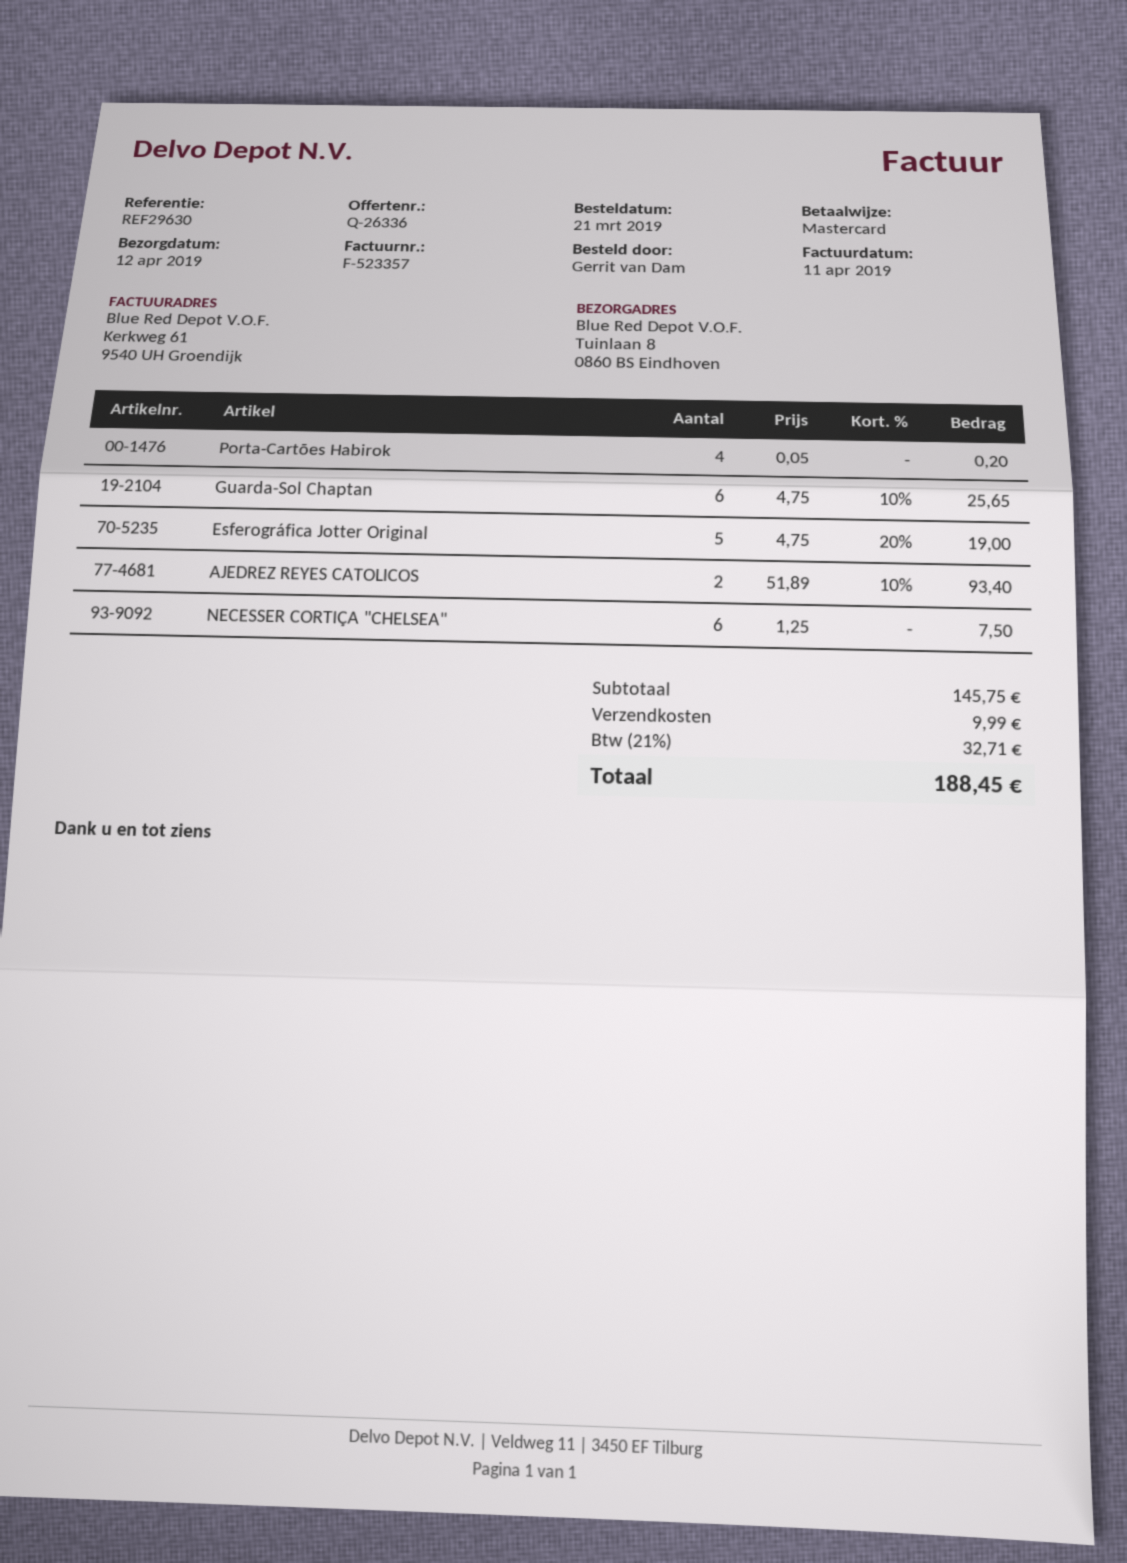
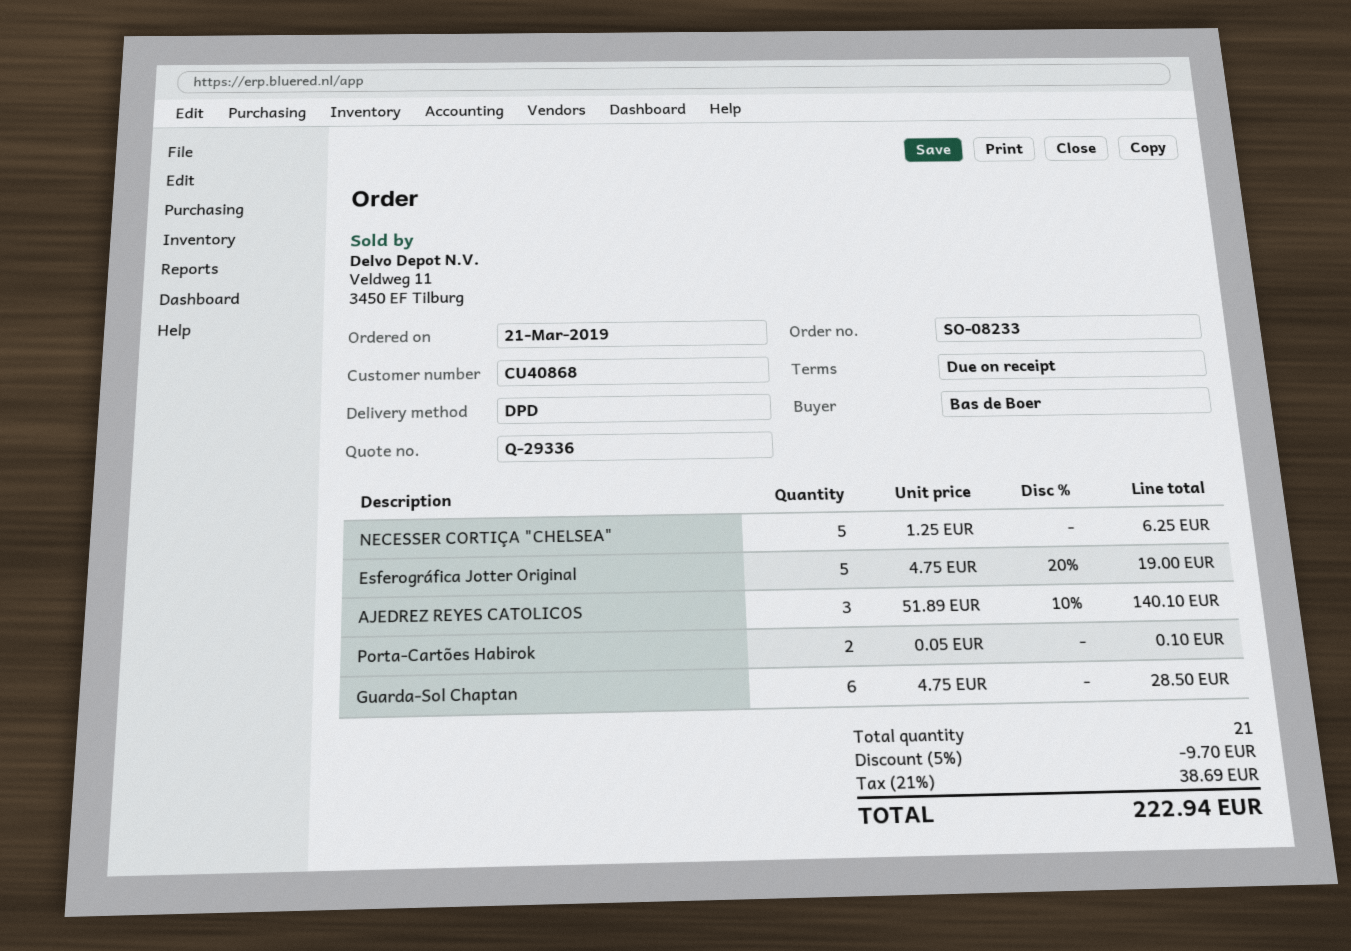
quote number: Q-26336 -> Q-29336
ordered by: Gerrit van Dam -> Bas de Boer
Porta-Cartões Habirok: 4 x 0.05 = 0.20 -> 2 x 0.05 = 0.10
Guarda-Sol Chaptan: 6 x 4.75 - 10% = 25.65 -> 6 x 4.75 = 28.50
AJEDREZ REYES CATOLICOS: 2 x 51.89 - 10% = 93.40 -> 3 x 51.89 - 10% = 140.10
NECESSER CORTIÇA "CHELSEA": 6 x 1.25 = 7.50 -> 5 x 1.25 = 6.25
discount: none -> 5% = 9.70
shipping: 9.99 -> none
tax: 21% = 32.71 -> 21% = 38.69
total: 188.45 -> 222.94

